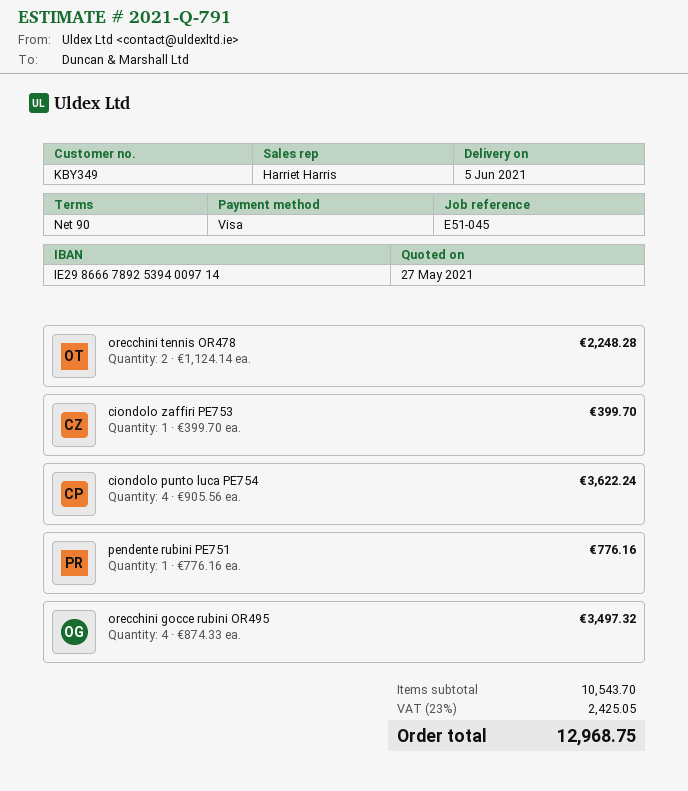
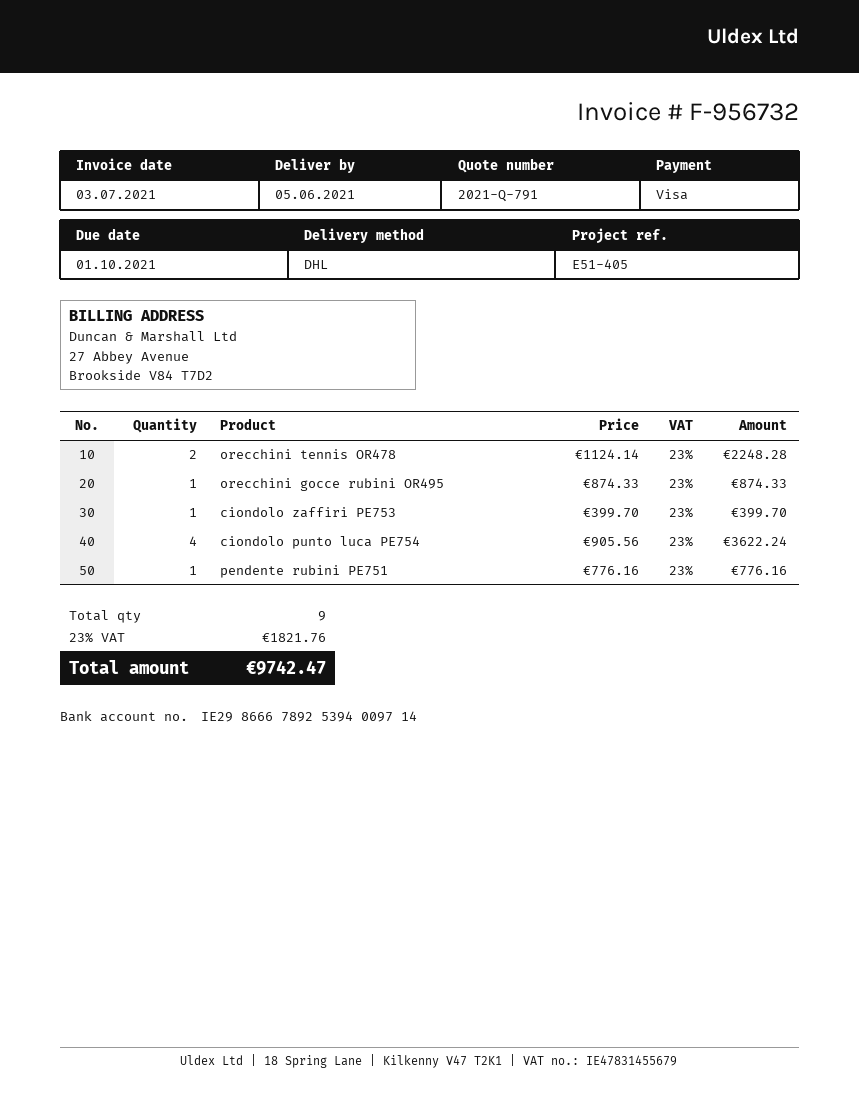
reference: E51-045 -> E51-405
orecchini gocce rubini OR495: 4 x 874.33 = 3497.32 -> 1 x 874.33 = 874.33
tax: 23% = 2425.05 -> 23% = 1821.76
total: 12968.75 -> 9742.47

